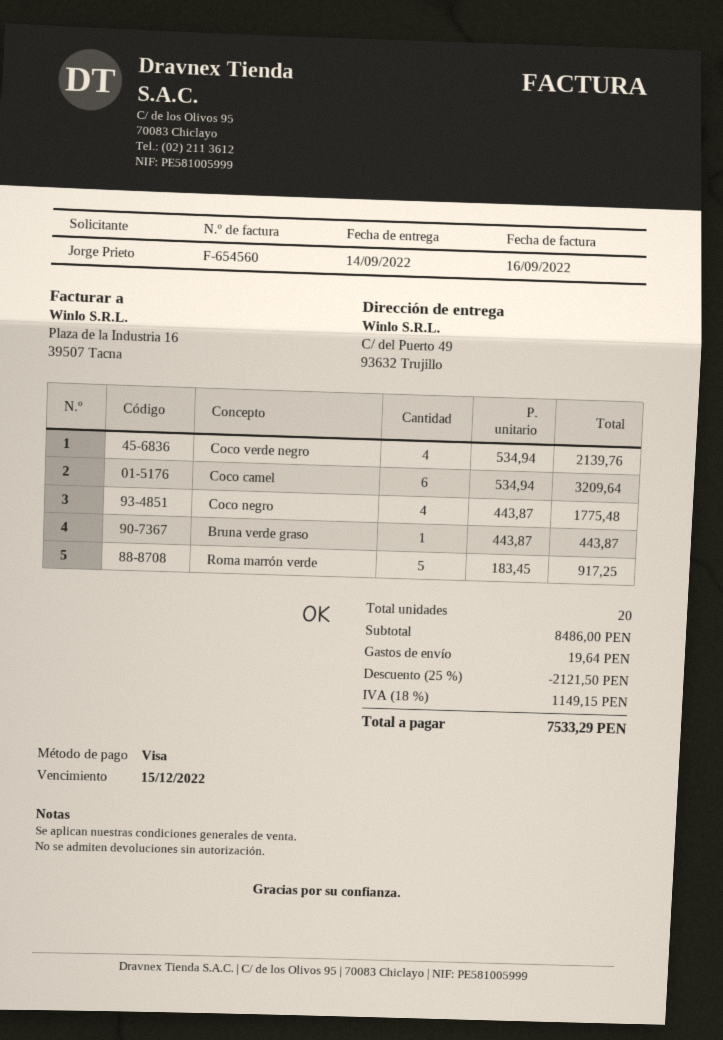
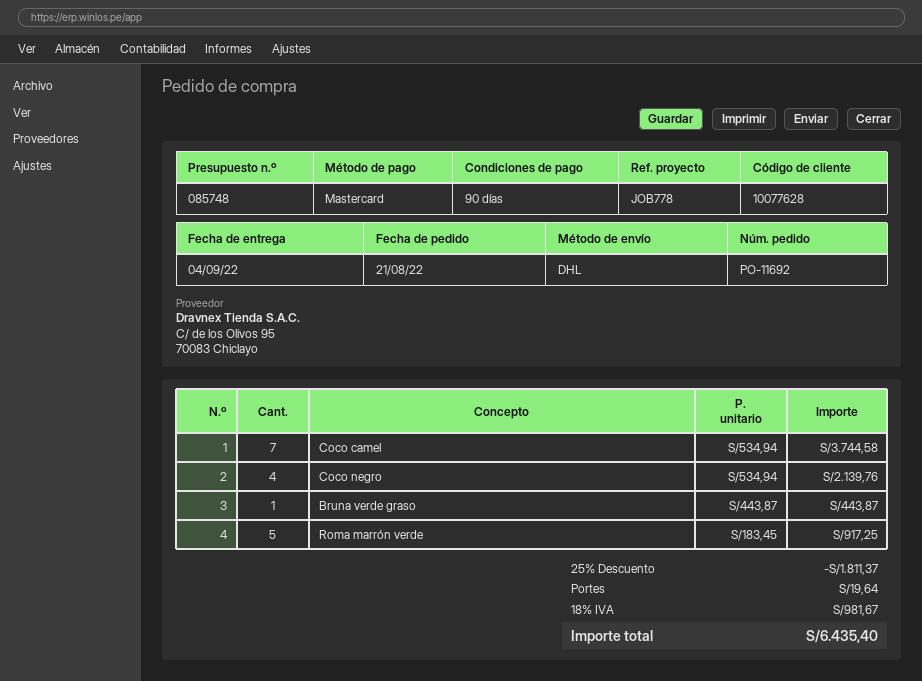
delivery date: 2022-09-14 -> 2022-09-04
payment method: Visa -> Mastercard
Coco verde negro: 4 x 534.94 = 2139.76 -> none
Coco camel: 6 x 534.94 = 3209.64 -> 7 x 534.94 = 3744.58
Coco negro: 4 x 443.87 = 1775.48 -> 4 x 534.94 = 2139.76
discount: 25% = 2121.50 -> 25% = 1811.37
tax: 18% = 1149.15 -> 18% = 981.67
total: 7533.29 -> 6435.40

